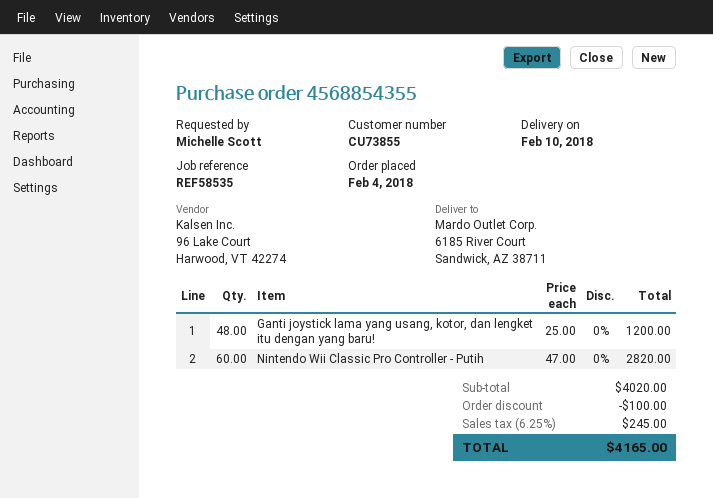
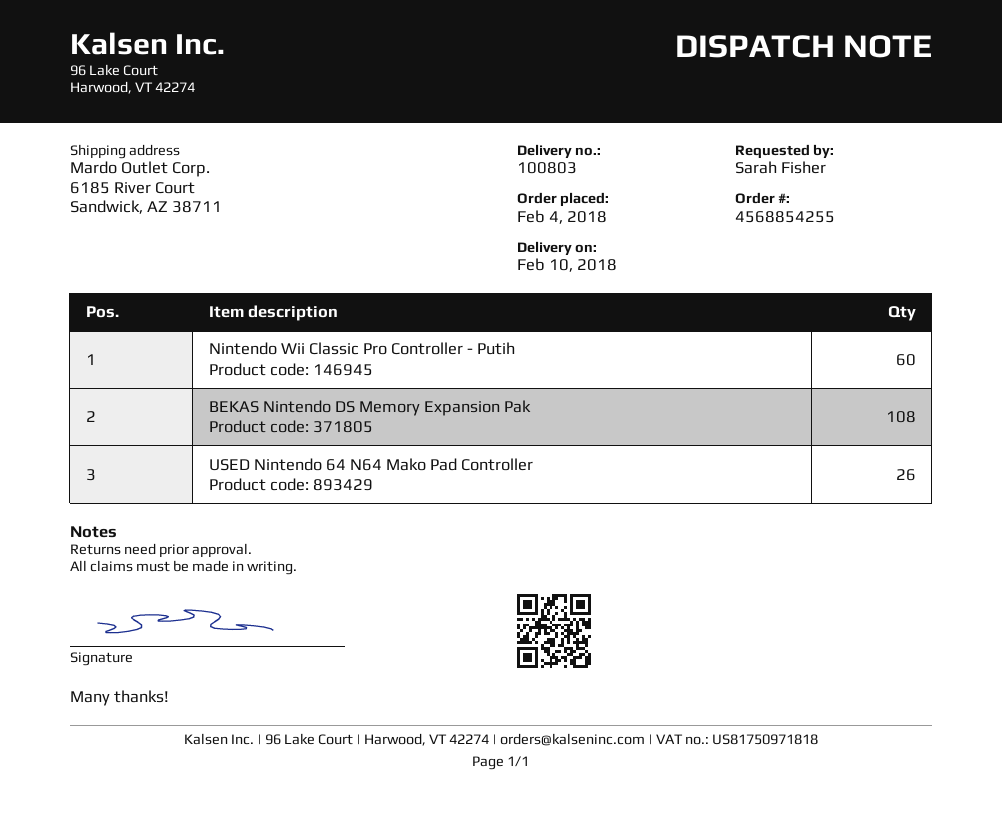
order number: 4568854355 -> 4568854255
ordered by: Michelle Scott -> Sarah Fisher
Ganti joystick lama yang usang, kotor, dan lengket itu dengan yang baru!: 48 -> none
BEKAS Nintendo DS Memory Expansion Pak: none -> 108
USED Nintendo 64 N64 Mako Pad Controller: none -> 26

